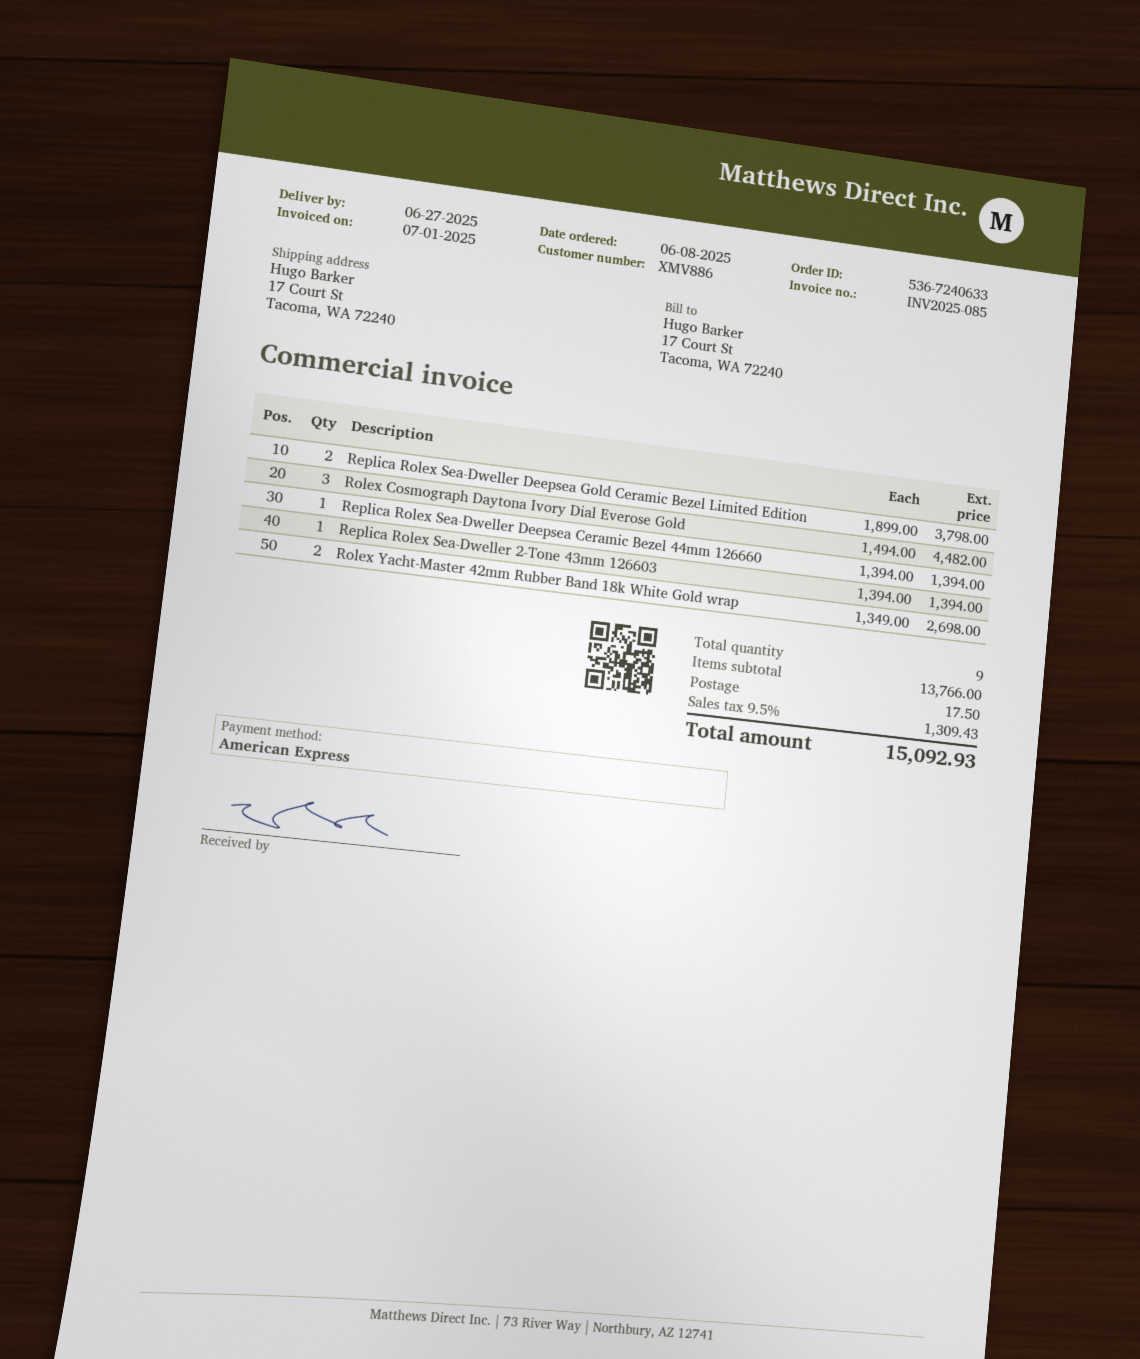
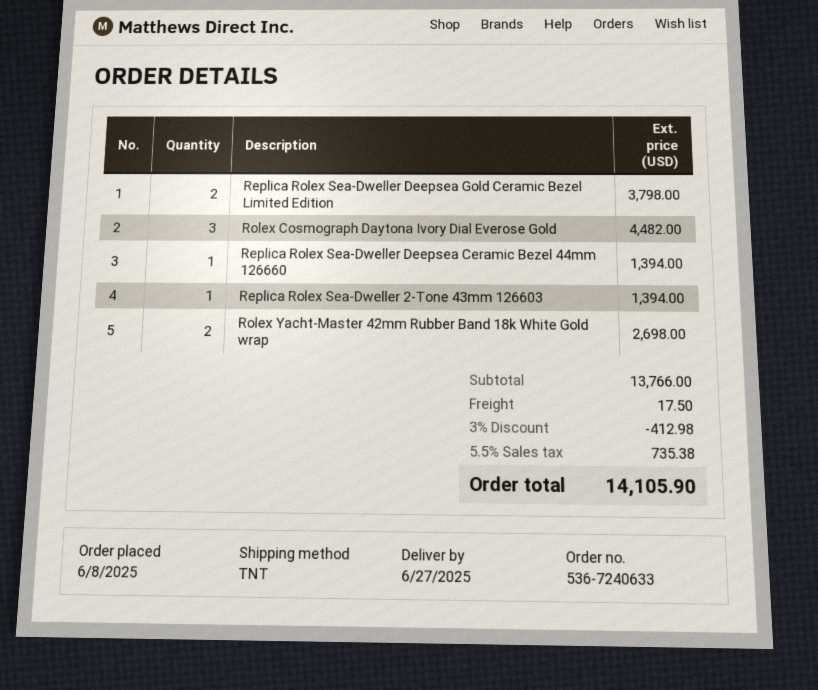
discount: none -> 3% = 412.98
tax: 9.5% = 1309.43 -> 5.5% = 735.38
total: 15092.93 -> 14105.90

